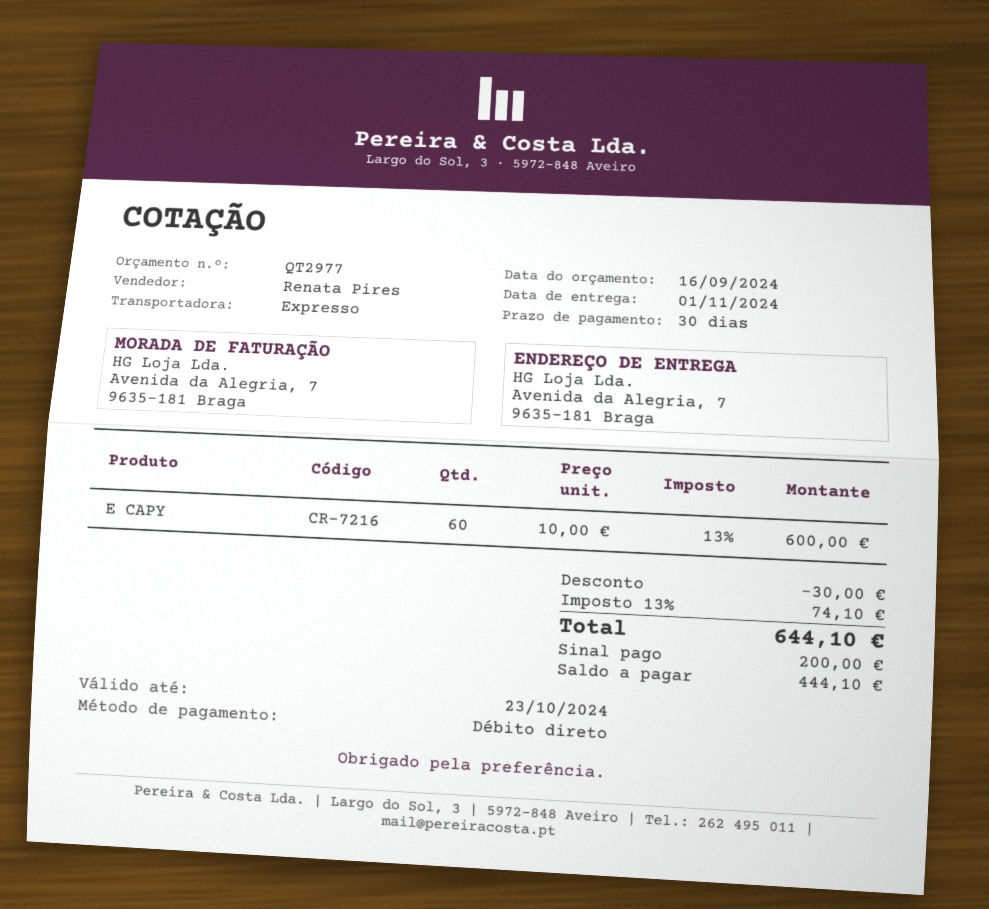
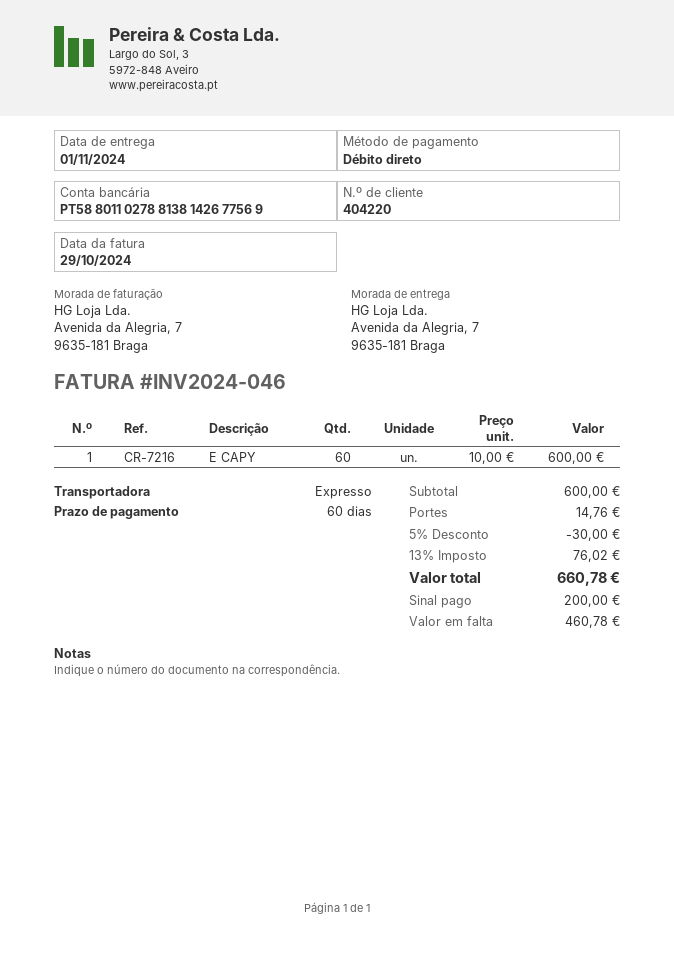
payment terms: 30 days -> 60 days
shipping: none -> 14.76
tax: 13% = 74.10 -> 13% = 76.02
total: 644.10 -> 660.78
balance: 444.10 -> 460.78

